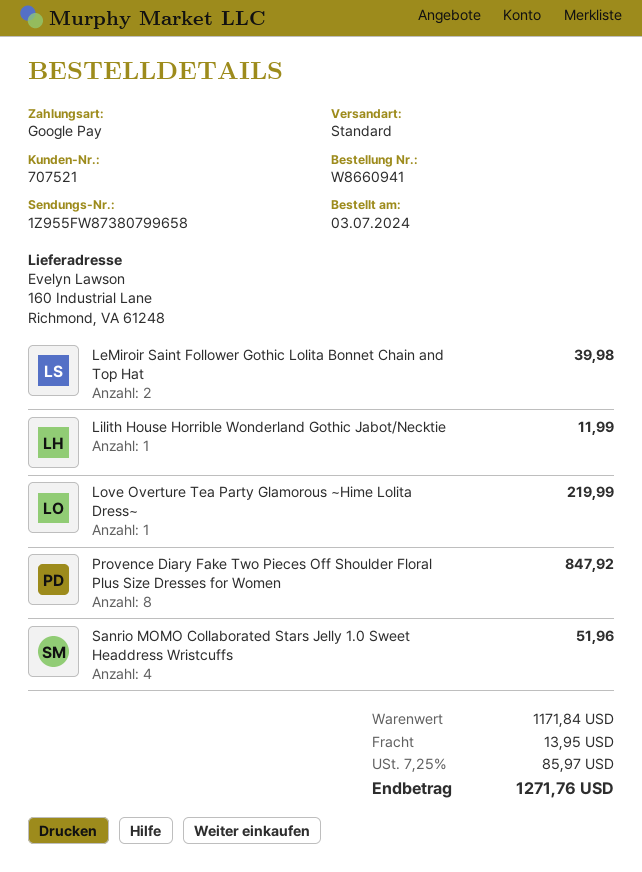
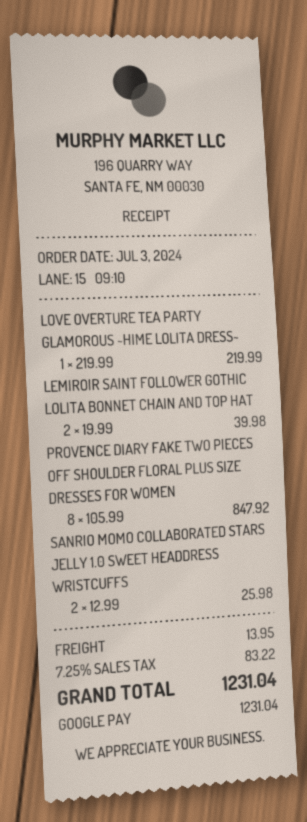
Lilith House Horrible Wonderland Gothic Jabot/Necktie: 1 for 11.99 -> none
Sanrio MOMO Collaborated Stars Jelly 1.0 Sweet Headdress Wristcuffs: 4 for 51.96 -> 2 for 25.98
tax: 7.25% = 85.97 -> 7.25% = 83.22
total: 1271.76 -> 1231.04

